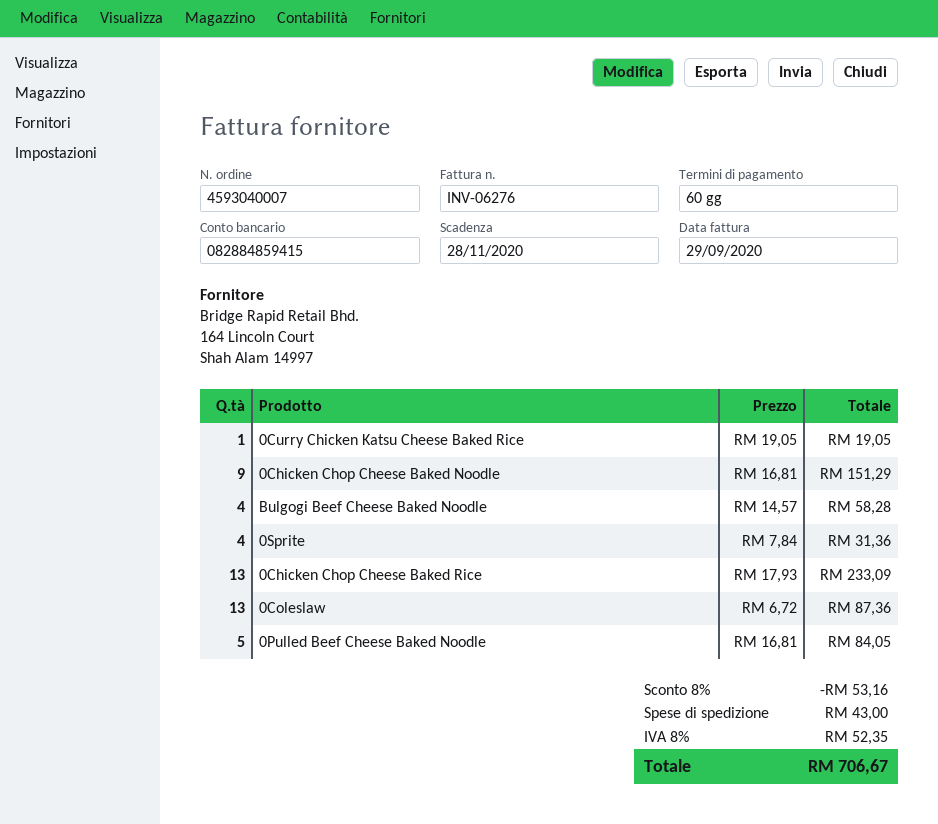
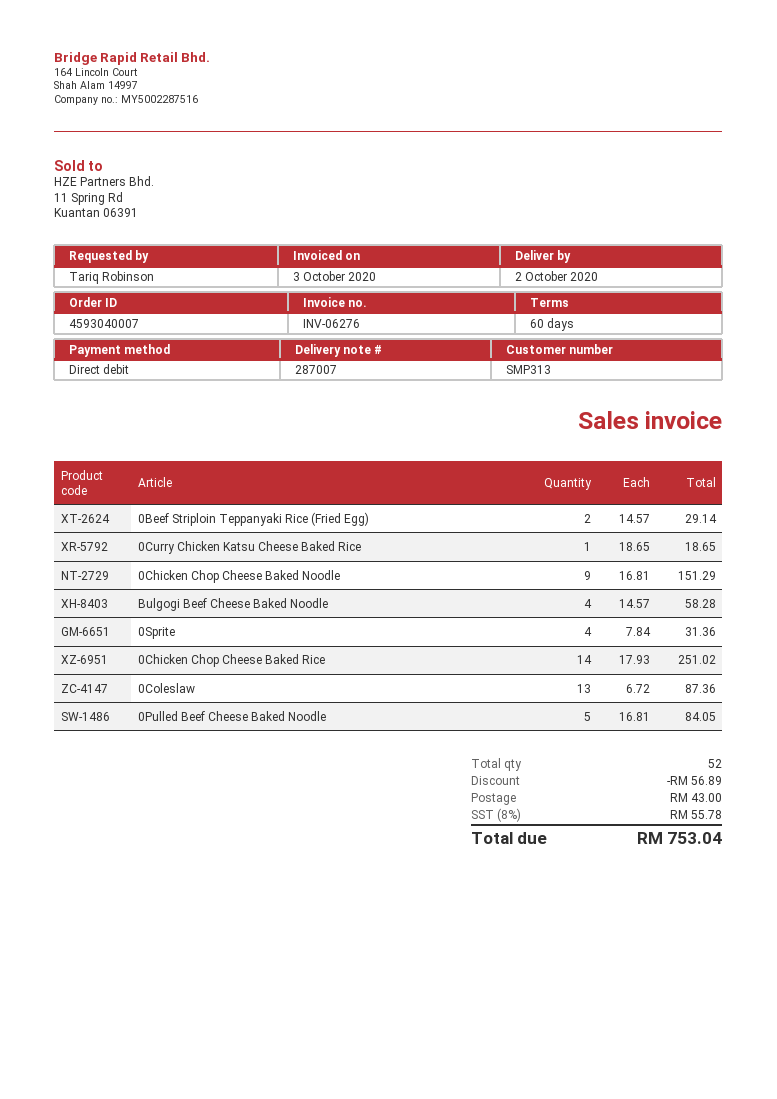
invoice date: 2020-09-29 -> 2020-10-03
0Curry Chicken Katsu Cheese Baked Rice: 1 x 19.05 = 19.05 -> 1 x 18.65 = 18.65
0Chicken Chop Cheese Baked Rice: 13 x 17.93 = 233.09 -> 14 x 17.93 = 251.02
0Beef Striploin Teppanyaki Rice (Fried Egg): none -> 2 x 14.57 = 29.14
discount: 53.16 -> 56.89
tax: 8% = 52.35 -> 8% = 55.78
total: 706.67 -> 753.04

